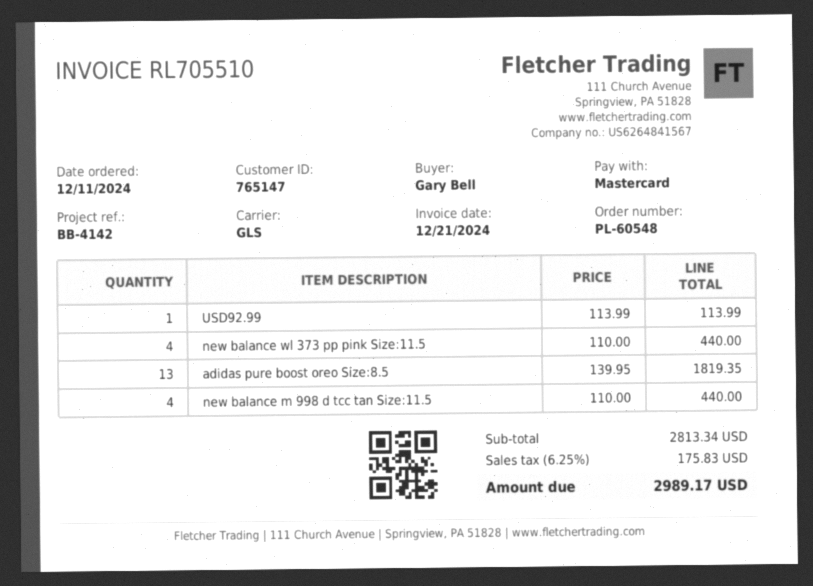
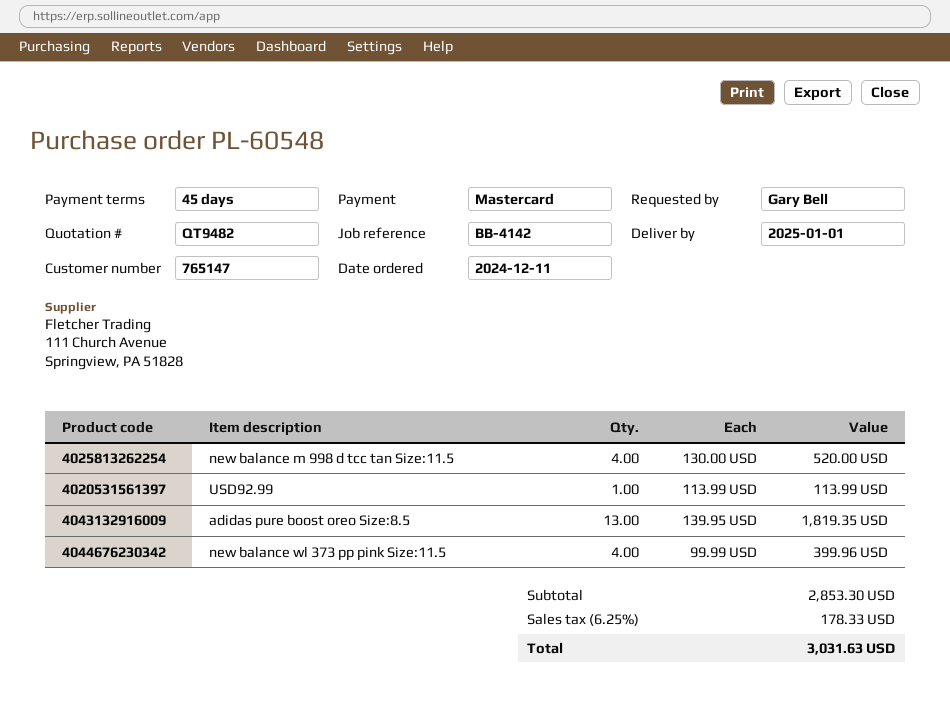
new balance wl 373 pp pink Size:11.5: 4 x 110.00 = 440.00 -> 4 x 99.99 = 399.96
new balance m 998 d tcc tan Size:11.5: 4 x 110.00 = 440.00 -> 4 x 130.00 = 520.00
subtotal: 2813.34 -> 2853.30
tax: 6.25% = 175.83 -> 6.25% = 178.33
total: 2989.17 -> 3031.63

